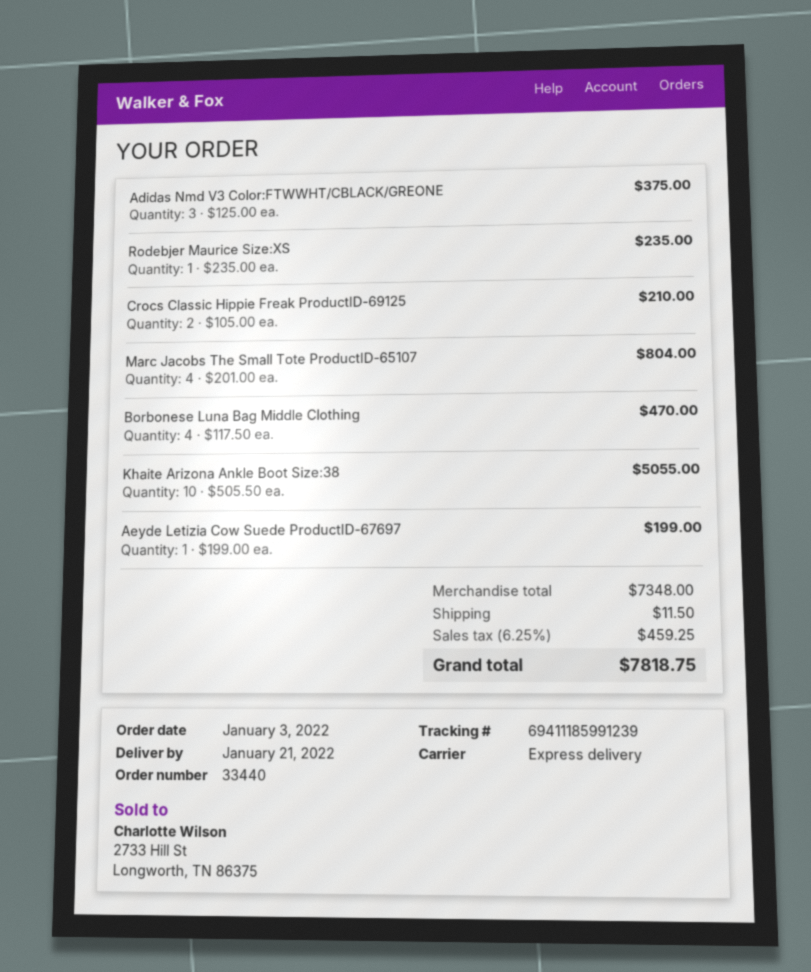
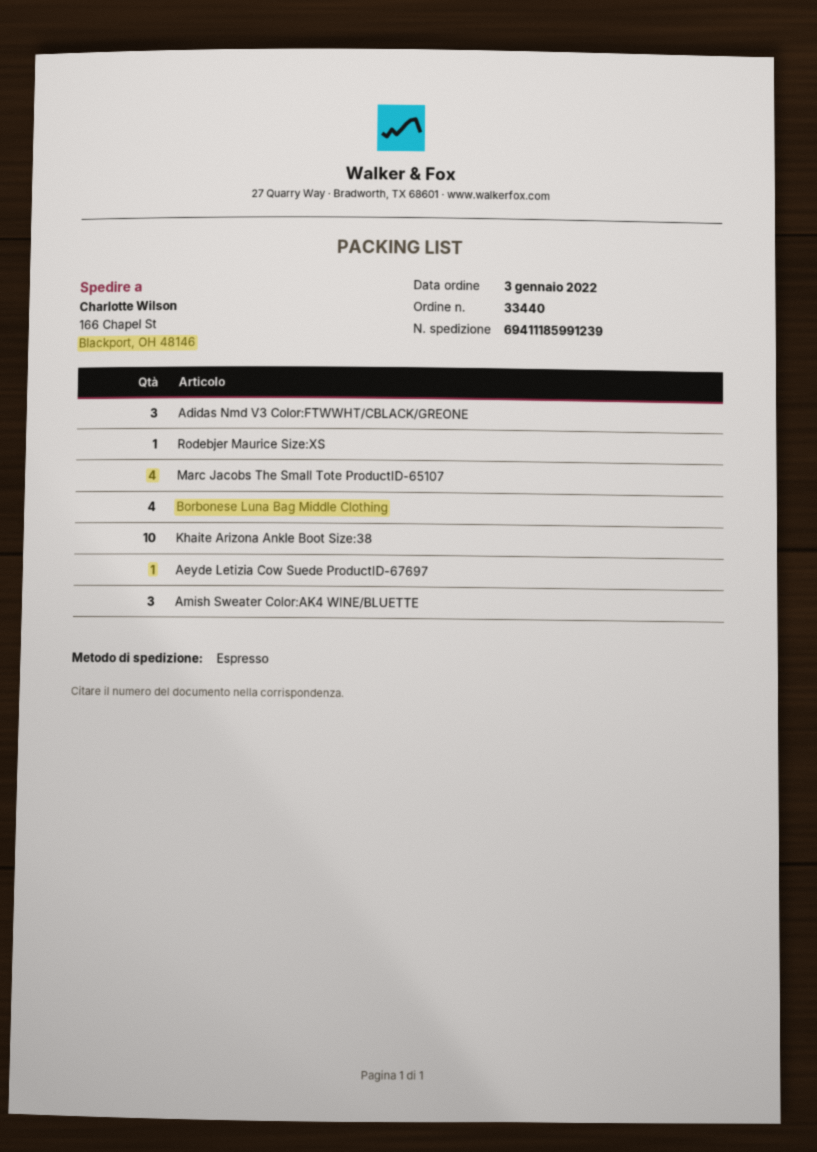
Crocs Classic Hippie Freak ProductID-69125: 2 -> none
Amish Sweater Color:AK4 WINE/BLUETTE: none -> 3

